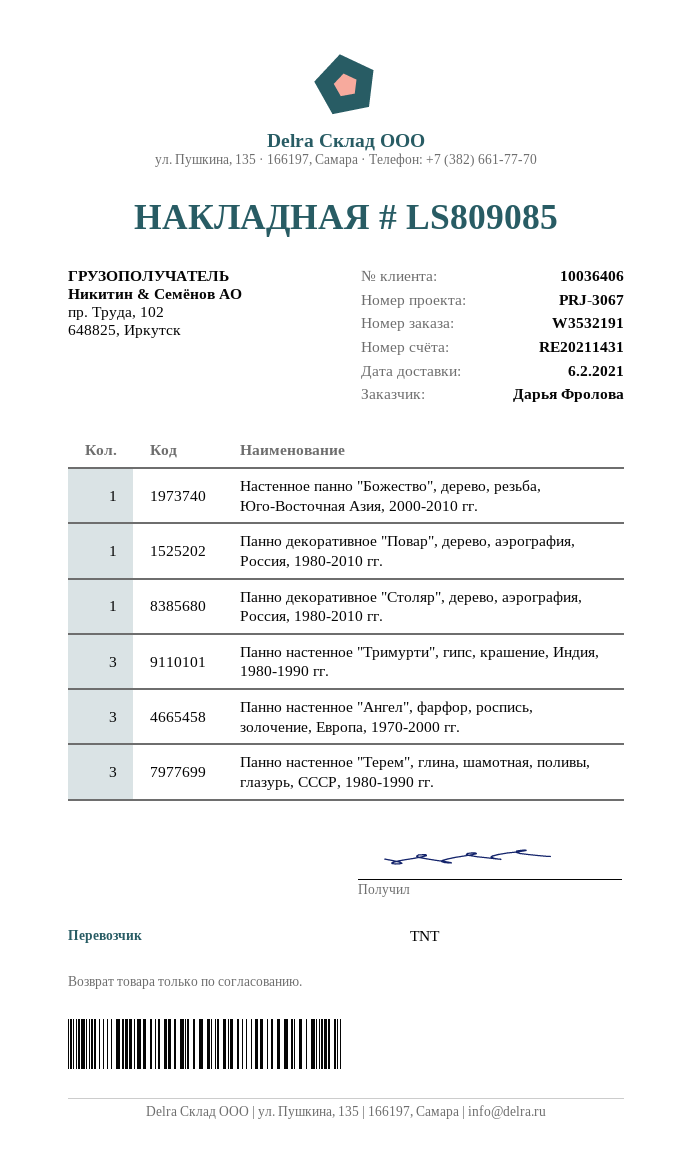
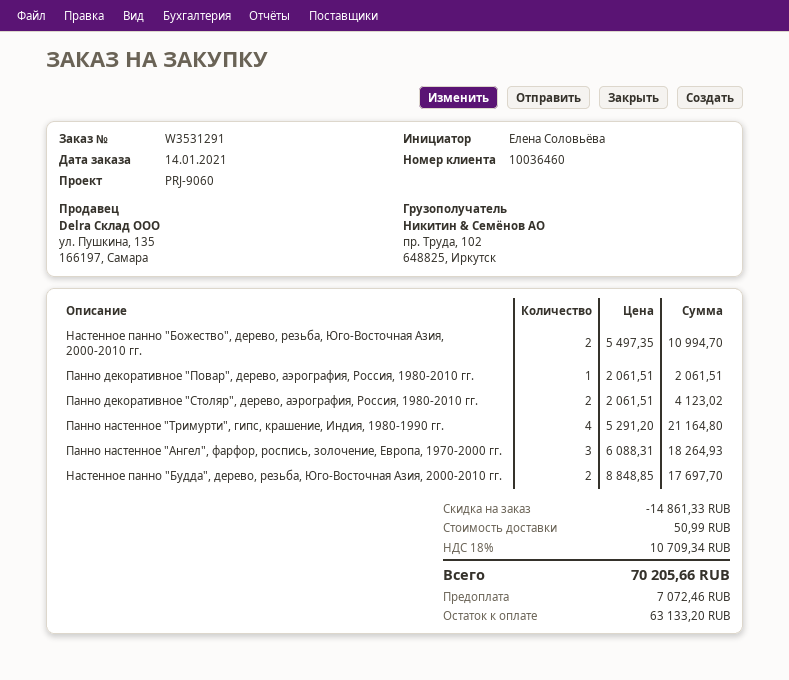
order number: W3532191 -> W3531291
customer number: 10036406 -> 10036460
reference: PRJ-3067 -> PRJ-9060
ordered by: Дарья Фролова -> Елена Соловьёва
Настенное панно "Божество", дерево, резьба, Юго-Восточная Азия, 2000-2010 гг.: 1 -> 2
Панно декоративное "Столяр", дерево, аэрография, Россия, 1980-2010 гг.: 1 -> 2
Панно настенное "Тримурти", гипс, крашение, Индия, 1980-1990 гг.: 3 -> 4
Панно настенное "Терем", глина, шамотная, поливы, глазурь, СССР, 1980-1990 гг.: 3 -> none
Настенное панно "Будда", дерево, резьба, Юго-Восточная Азия, 2000-2010 гг.: none -> 2

